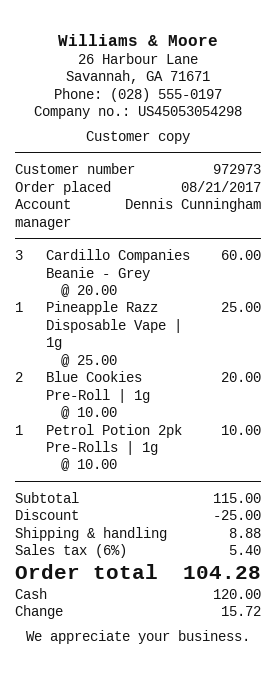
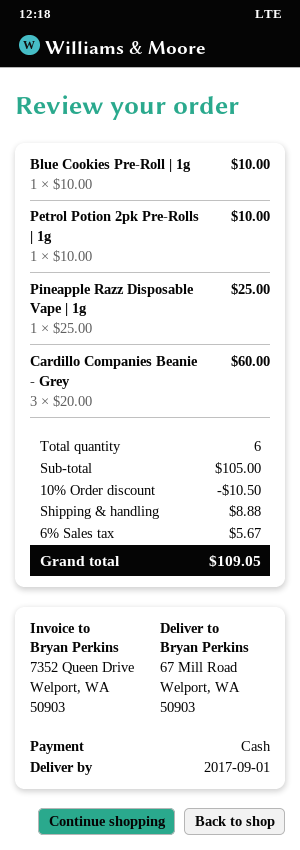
Blue Cookies Pre-Roll | 1g: 2 x 10.00 = 20.00 -> 1 x 10.00 = 10.00
subtotal: 115.00 -> 105.00
discount: 25.00 -> 10.50
tax: 6% = 5.40 -> 6% = 5.67
total: 104.28 -> 109.05

